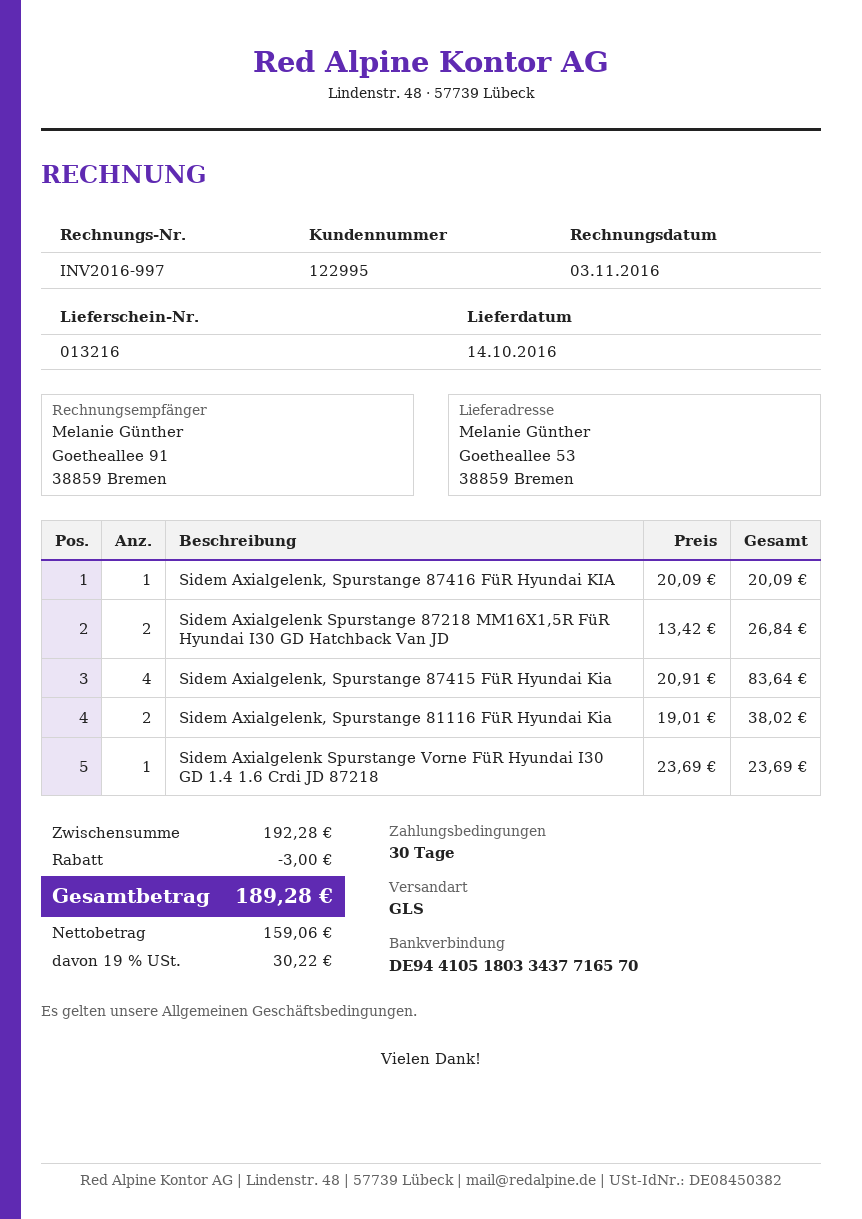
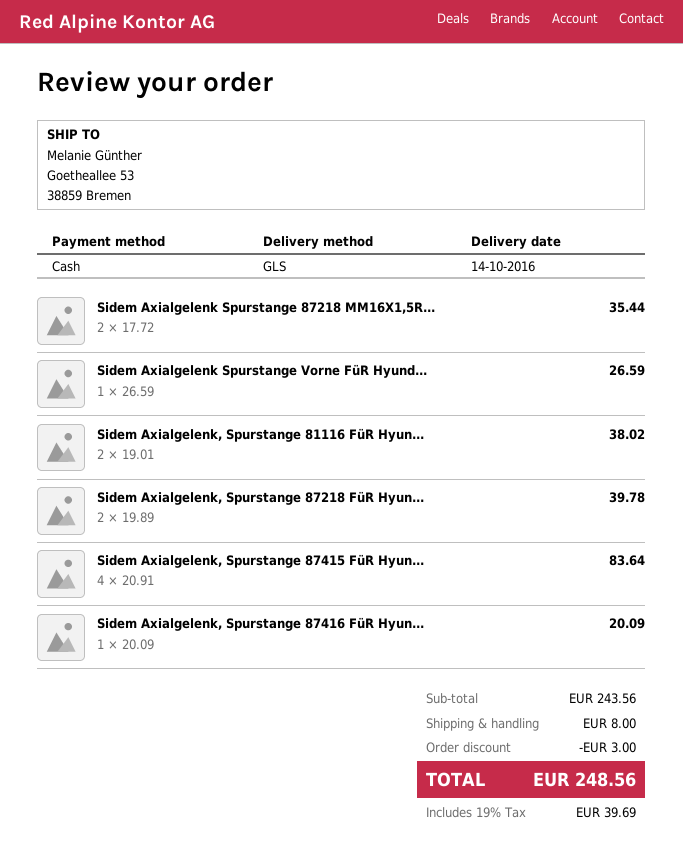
Sidem Axialgelenk Spurstange 87218 MM16X1,5R FüR Hyundai I30 GD Hatchback Van JD: 2 x 13.42 = 26.84 -> 2 x 17.72 = 35.44
Sidem Axialgelenk Spurstange Vorne FüR Hyundai I30 GD 1.4 1.6 Crdi JD 87218: 1 x 23.69 = 23.69 -> 1 x 26.59 = 26.59
Sidem Axialgelenk, Spurstange 87218 FüR Hyun...: none -> 2 x 19.89 = 39.78
subtotal: 192.28 -> 243.56
shipping: none -> 8.00
tax: 19% = 30.22 -> 19% = 39.69
total: 189.28 -> 248.56

